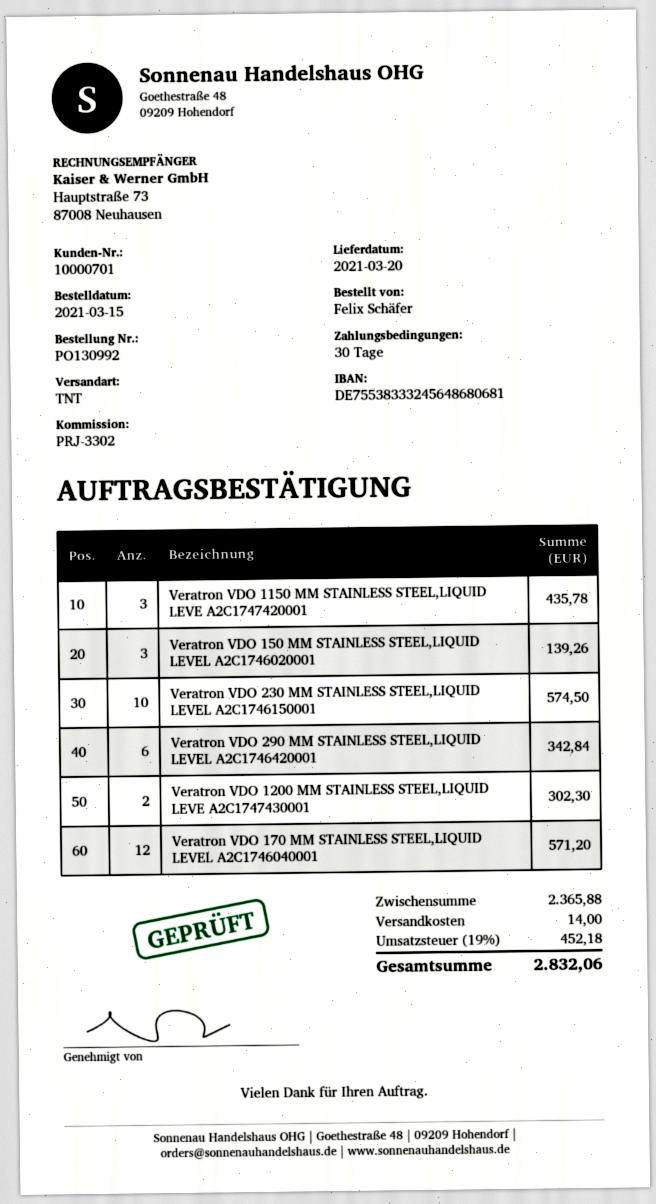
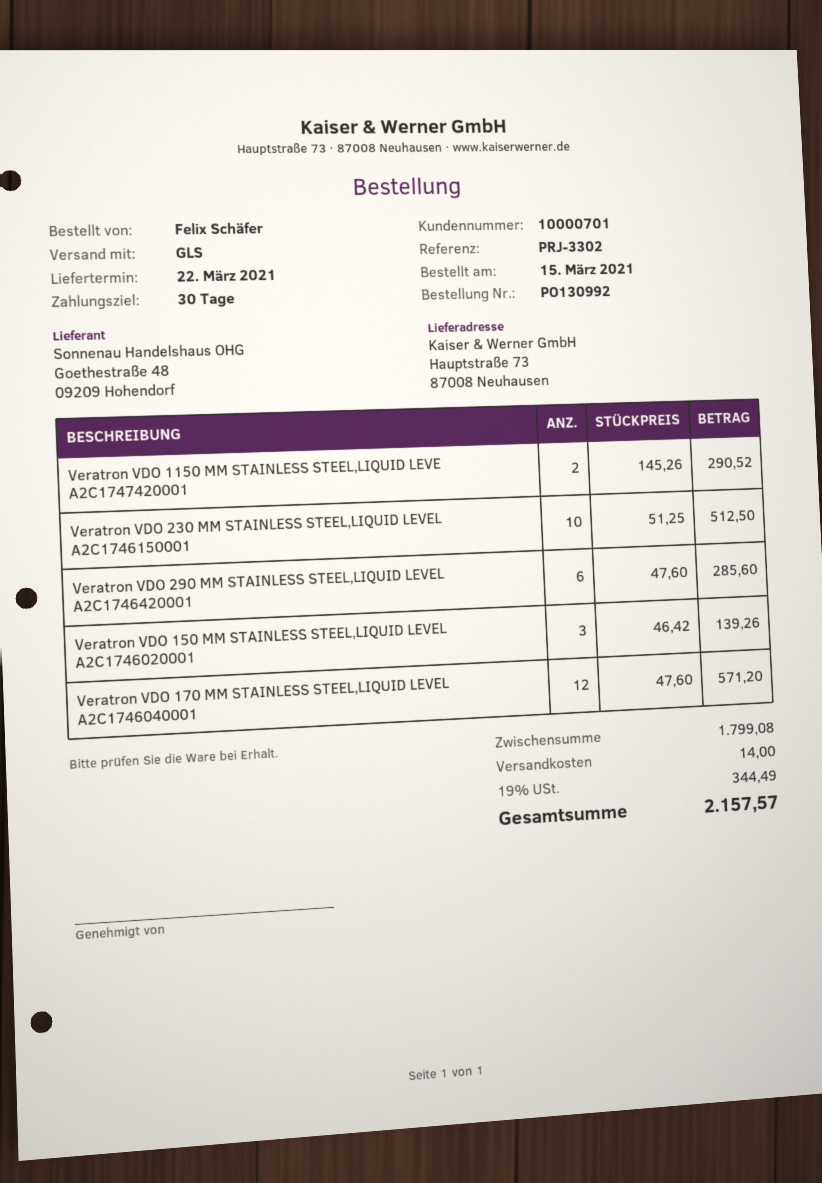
delivery date: 2021-03-20 -> 2021-03-22
shipping method: TNT -> GLS
Veratron VDO 1150 MM STAINLESS STEEL,LIQUID LEVE A2C1747420001: 3 for 435.78 -> 2 for 290.52
Veratron VDO 230 MM STAINLESS STEEL,LIQUID LEVEL A2C1746150001: 10 for 574.50 -> 10 for 512.50
Veratron VDO 290 MM STAINLESS STEEL,LIQUID LEVEL A2C1746420001: 6 for 342.84 -> 6 for 285.60
Veratron VDO 1200 MM STAINLESS STEEL,LIQUID LEVE A2C1747430001: 2 for 302.30 -> none
subtotal: 2365.88 -> 1799.08
tax: 19% = 452.18 -> 19% = 344.49
total: 2832.06 -> 2157.57

